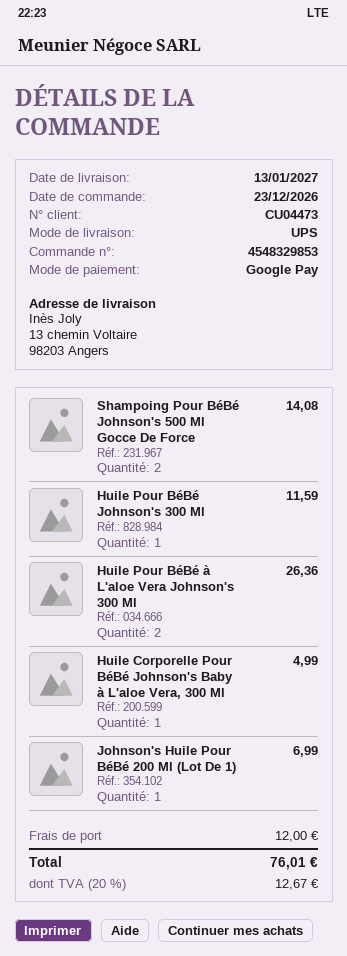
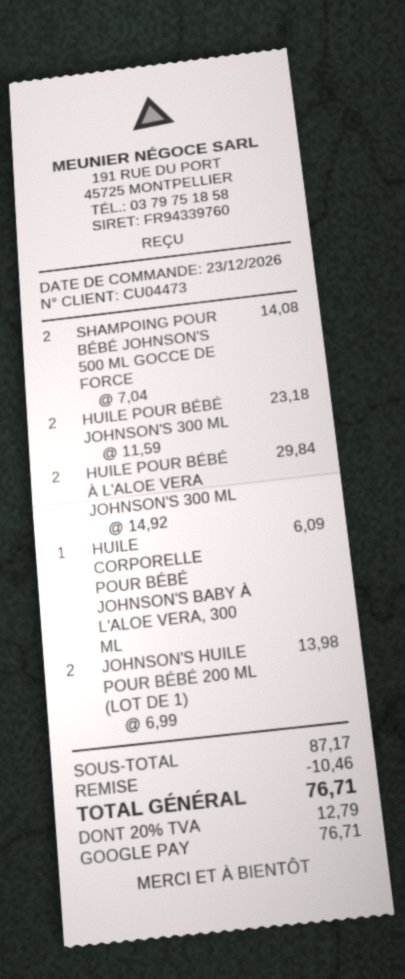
Huile Pour BéBé Johnson's 300 Ml: 1 for 11.59 -> 2 for 23.18
Huile Pour BéBé à L'aloe Vera Johnson's 300 Ml: 2 for 26.36 -> 2 for 29.84
Huile Corporelle Pour BéBé Johnson's Baby à L'aloe Vera, 300 Ml: 1 for 4.99 -> 1 for 6.09
Johnson's Huile Pour BéBé 200 Ml (Lot De 1): 1 for 6.99 -> 2 for 13.98
discount: none -> 10.46
shipping: 12.00 -> none
tax: 20% = 12.67 -> 20% = 12.79
total: 76.01 -> 76.71

